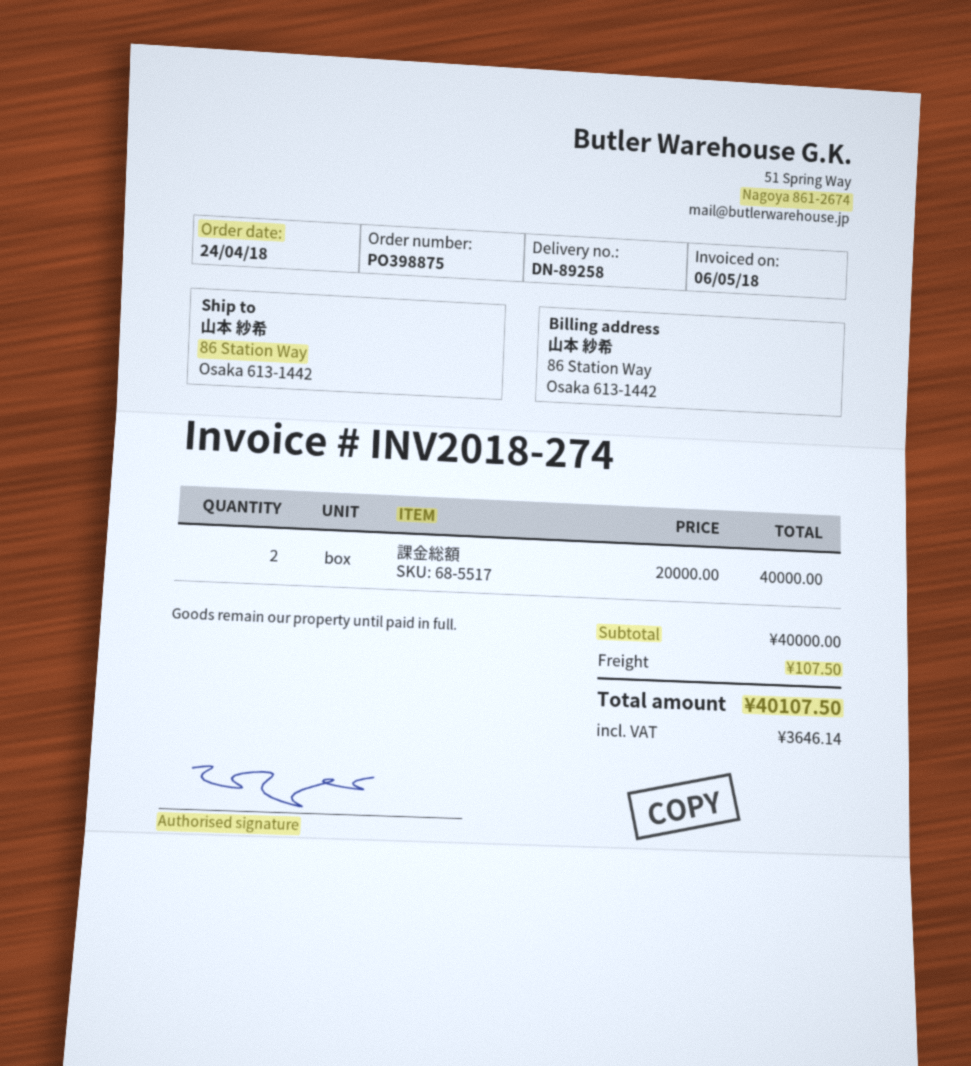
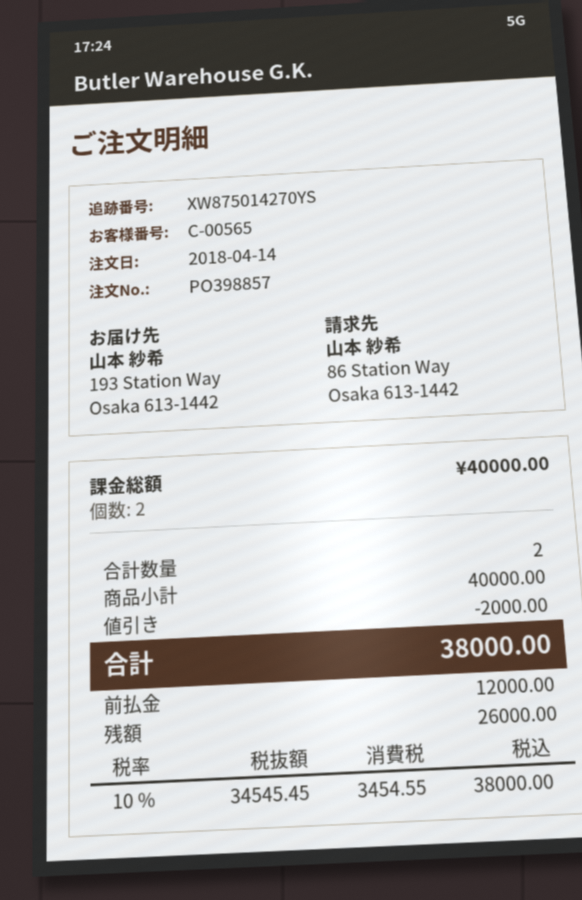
order number: PO398875 -> PO398857
order date: 2018-04-24 -> 2018-04-14
ship to: 86 Station Way, Osaka 613-1442 -> 193 Station Way, Osaka 613-1442
discount: none -> 2000.00
shipping: 107.50 -> none
tax: 3646.14 -> 3454.55
total: 40107.50 -> 38000.00

